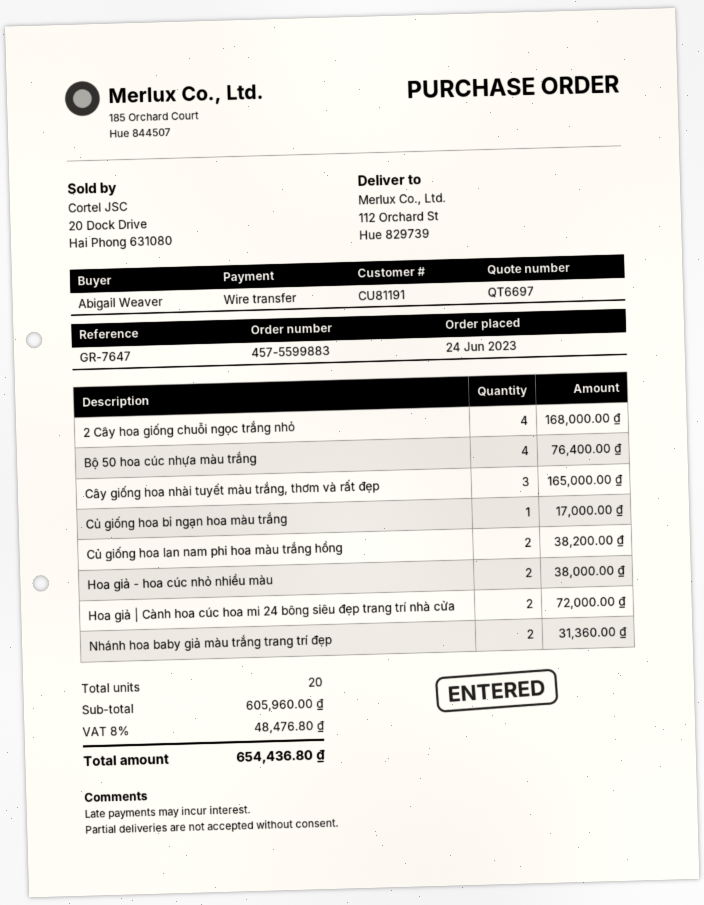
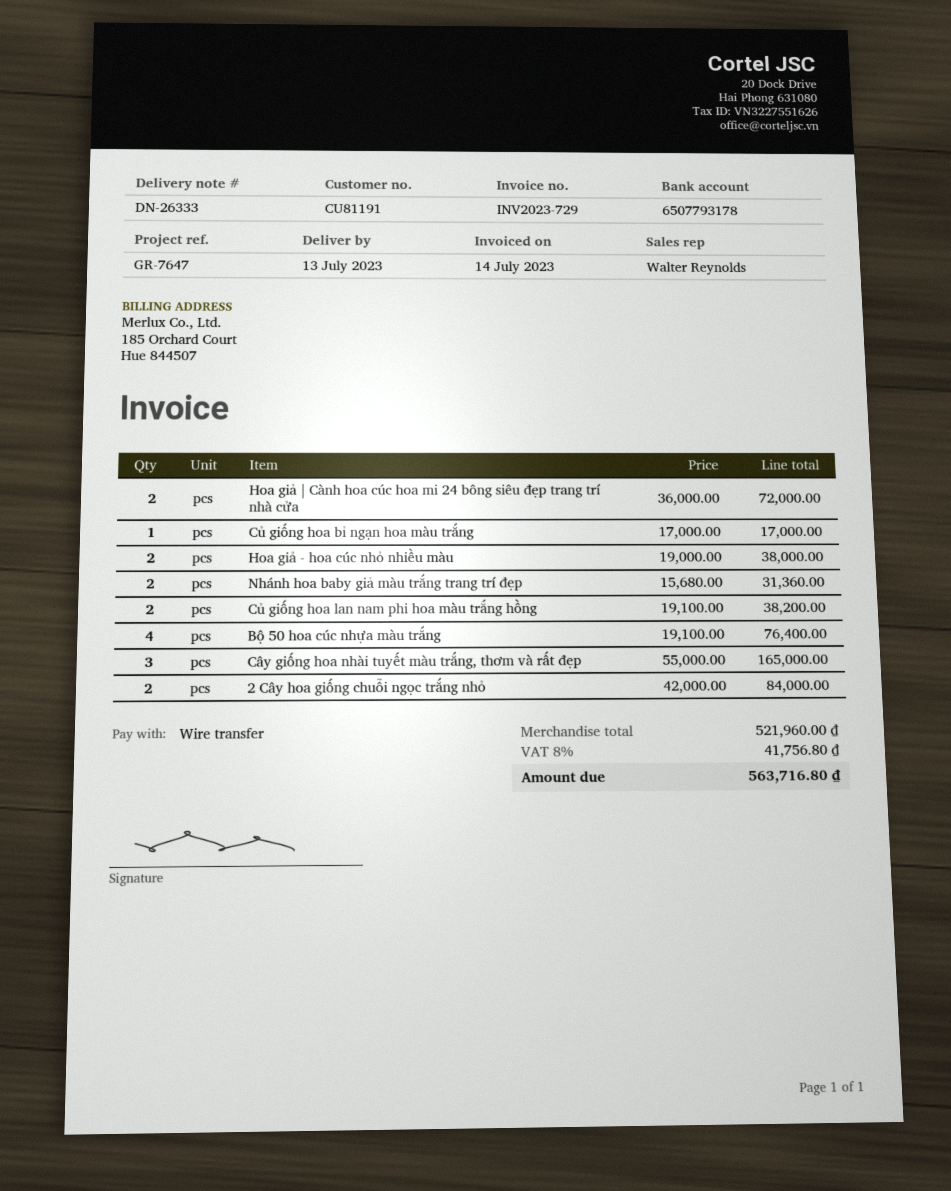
2 Cây hoa giống chuỗi ngọc trắng nhỏ: 4 for 168000.00 -> 2 for 84000.00
subtotal: 605960.00 -> 521960.00
tax: 8% = 48476.80 -> 8% = 41756.80
total: 654436.80 -> 563716.80

